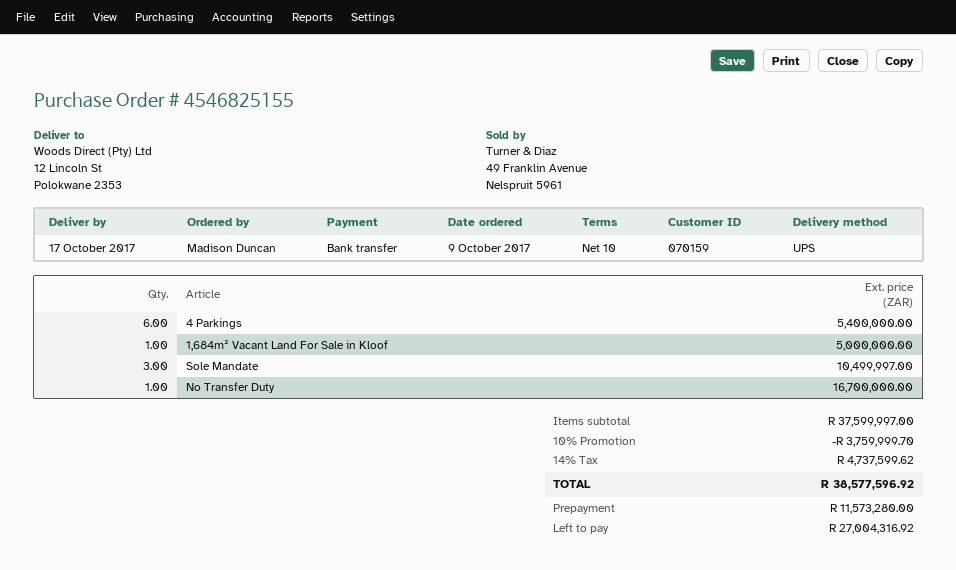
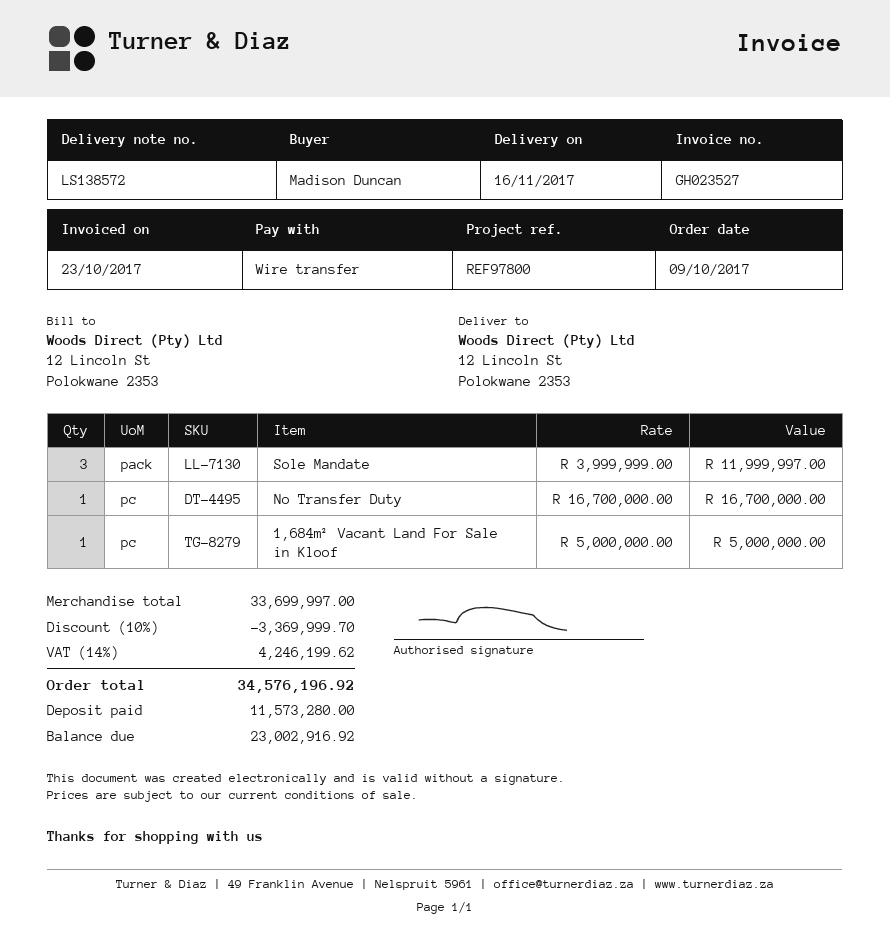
delivery date: 2017-10-17 -> 2017-11-16
4 Parkings: 6 for 5400000.00 -> none
Sole Mandate: 3 for 10499997.00 -> 3 for 11999997.00
subtotal: 37599997.00 -> 33699997.00
discount: 10% = 3759999.70 -> 10% = 3369999.70
tax: 14% = 4737599.62 -> 14% = 4246199.62
total: 38577596.92 -> 34576196.92
balance: 27004316.92 -> 23002916.92

